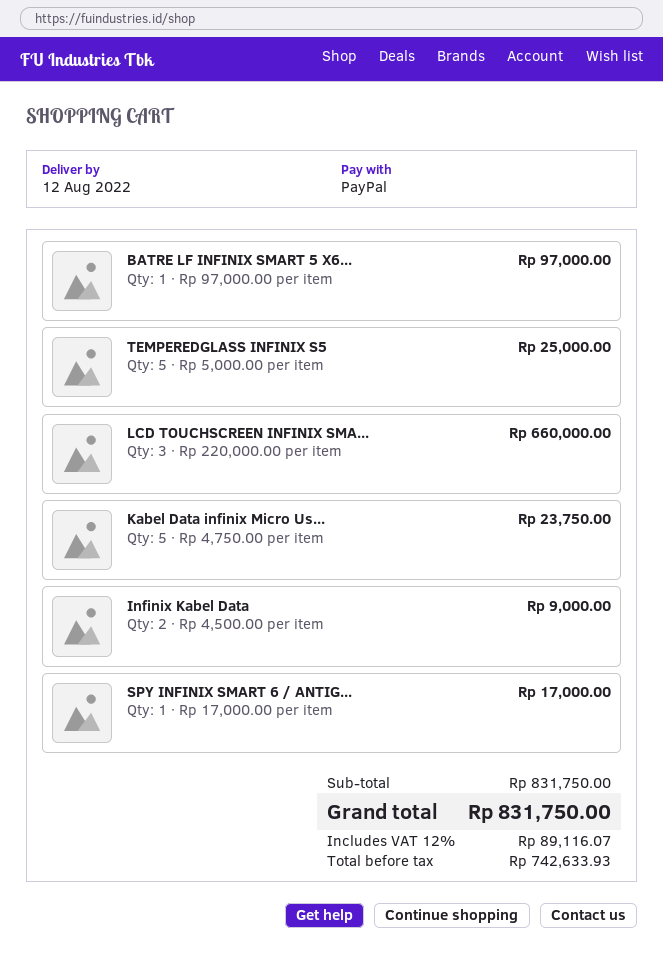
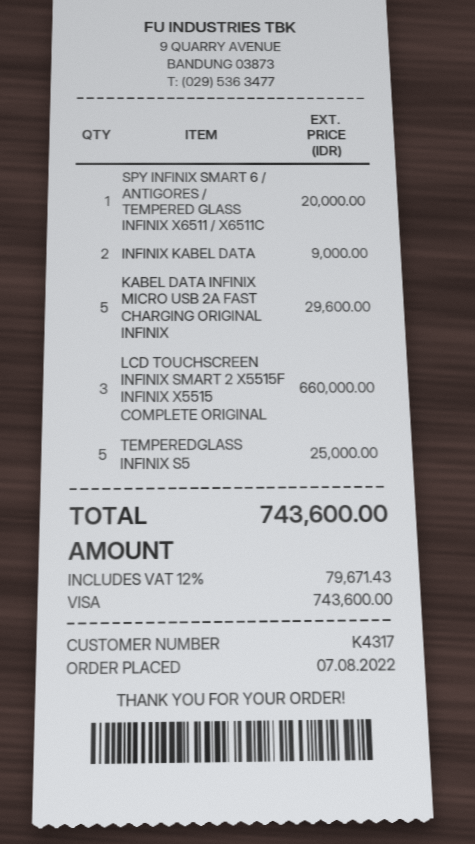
payment method: PayPal -> Visa
BATRE LF INFINIX SMART 5 X6...: 1 for 97000.00 -> none
Kabel Data infinix Micro Us...: 5 for 23750.00 -> 5 for 29600.00
SPY INFINIX SMART 6 / ANTIG...: 1 for 17000.00 -> 1 for 20000.00
tax: 12% = 89116.07 -> 12% = 79671.43
total: 831750.00 -> 743600.00

